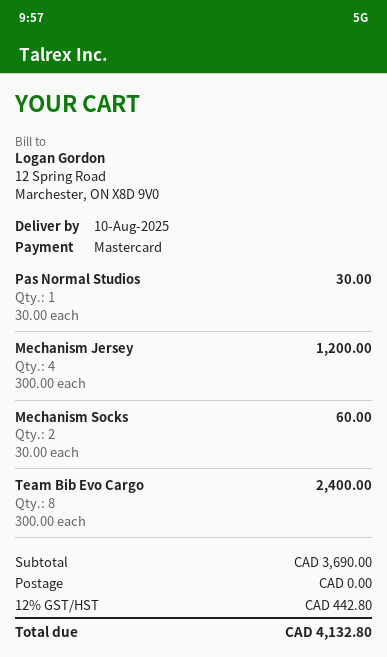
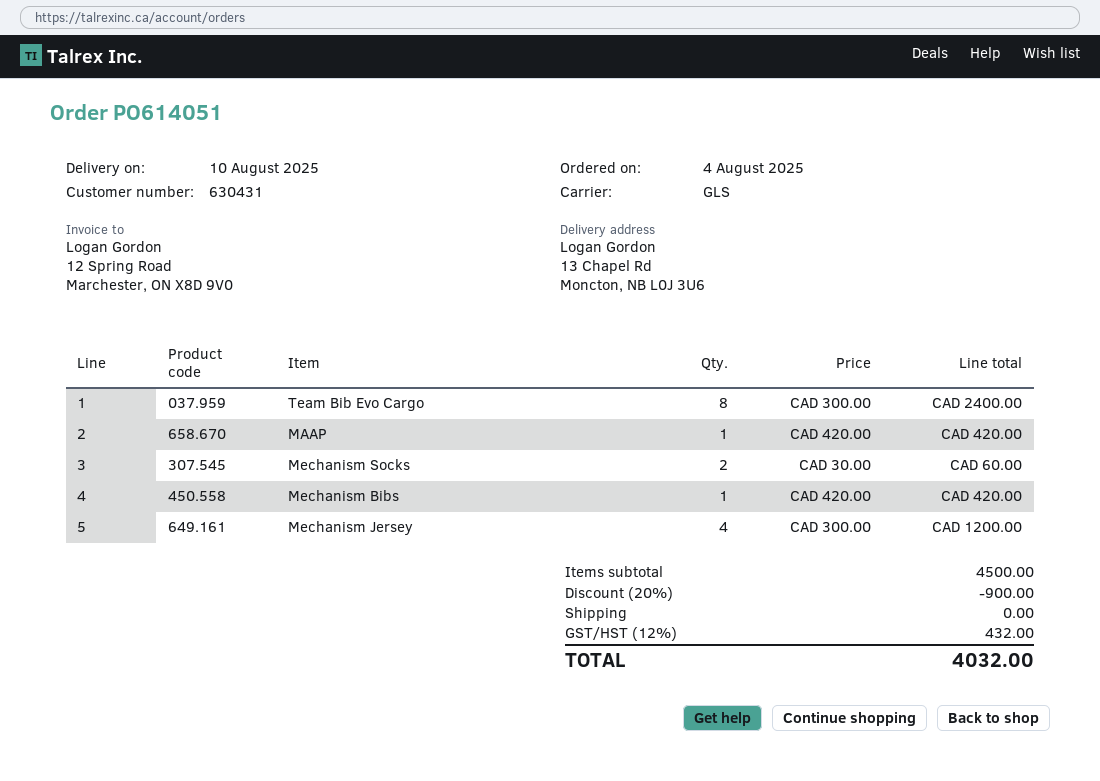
Pas Normal Studios: 1 x 30.00 = 30.00 -> none
MAAP: none -> 1 x 420.00 = 420.00
Mechanism Bibs: none -> 1 x 420.00 = 420.00
subtotal: 3690.00 -> 4500.00
discount: none -> 20% = 900.00
tax: 12% = 442.80 -> 12% = 432.00
total: 4132.80 -> 4032.00

